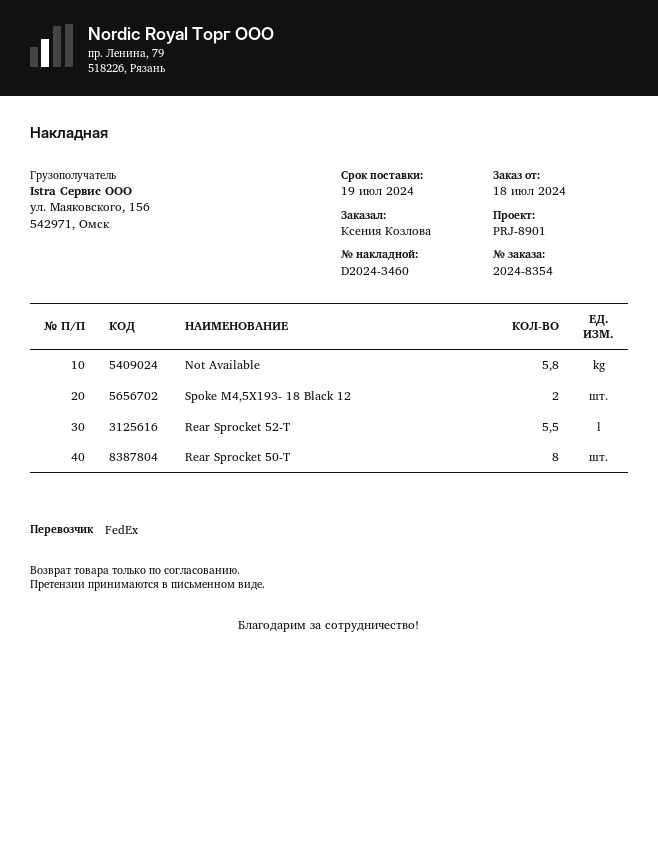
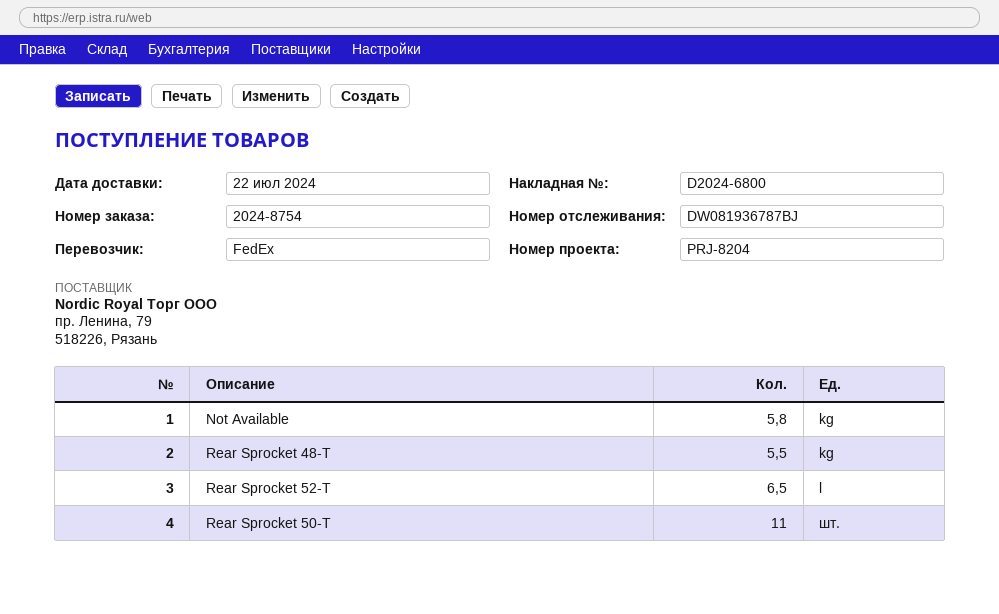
order number: 2024-8354 -> 2024-8754
delivery note number: D2024-3460 -> D2024-6800
delivery date: 2024-07-19 -> 2024-07-22
reference: PRJ-8901 -> PRJ-8204
Spoke M4,5X193- 18 Black 12: 2 -> none
Rear Sprocket 52-T: 5.5 -> 6.5
Rear Sprocket 50-T: 8 -> 11
Rear Sprocket 48-T: none -> 5.5

